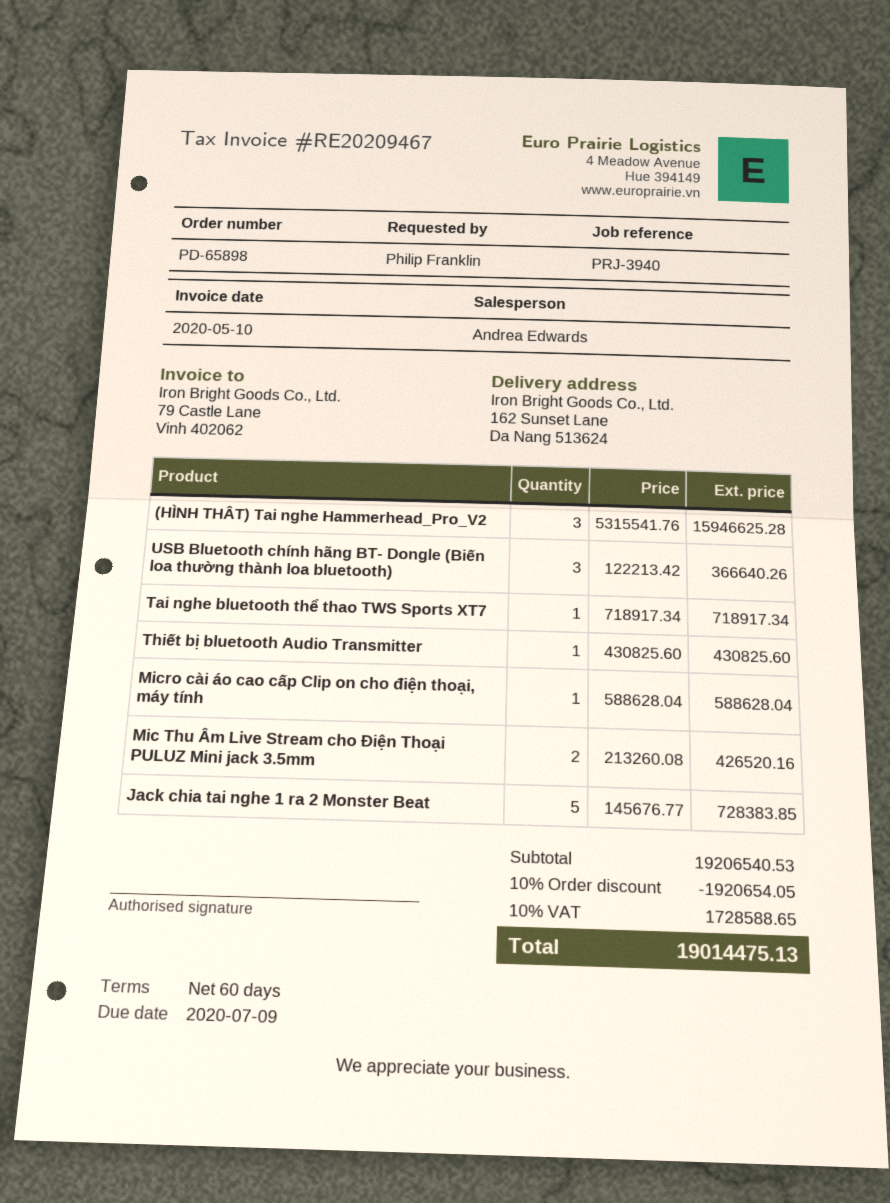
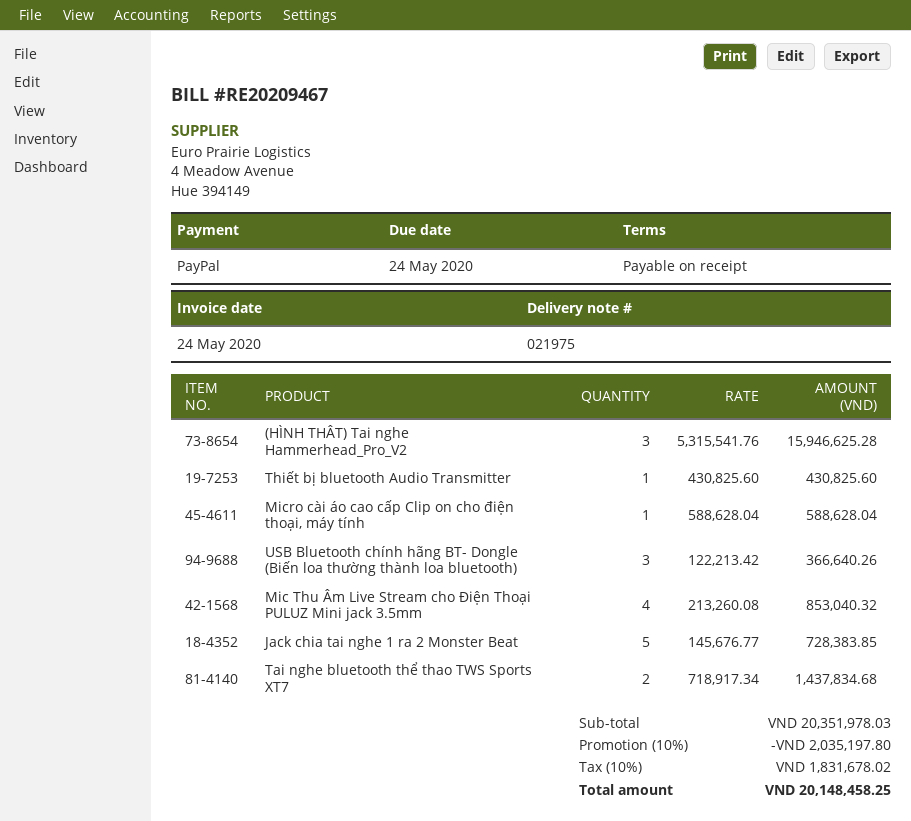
invoice date: 2020-05-10 -> 2020-05-24
payment terms: 60 days -> on receipt
due date: 2020-07-09 -> 2020-05-24
Tai nghe bluetooth thể thao TWS Sports XT7: 1 x 718917.34 = 718917.34 -> 2 x 718917.34 = 1437834.68
Mic Thu Âm Live Stream cho Điện Thoại PULUZ Mini jack 3.5mm: 2 x 213260.08 = 426520.16 -> 4 x 213260.08 = 853040.32
subtotal: 19206540.53 -> 20351978.03
discount: 10% = 1920654.05 -> 10% = 2035197.80
tax: 10% = 1728588.65 -> 10% = 1831678.02
total: 19014475.13 -> 20148458.25

